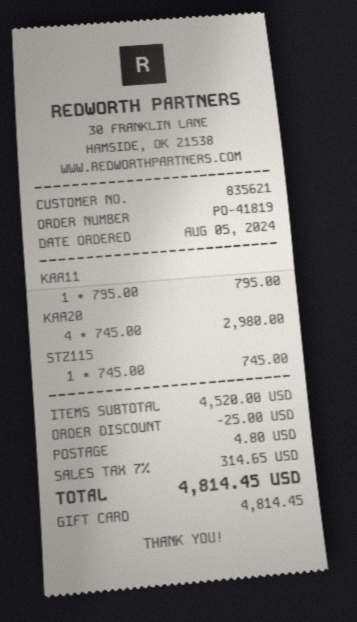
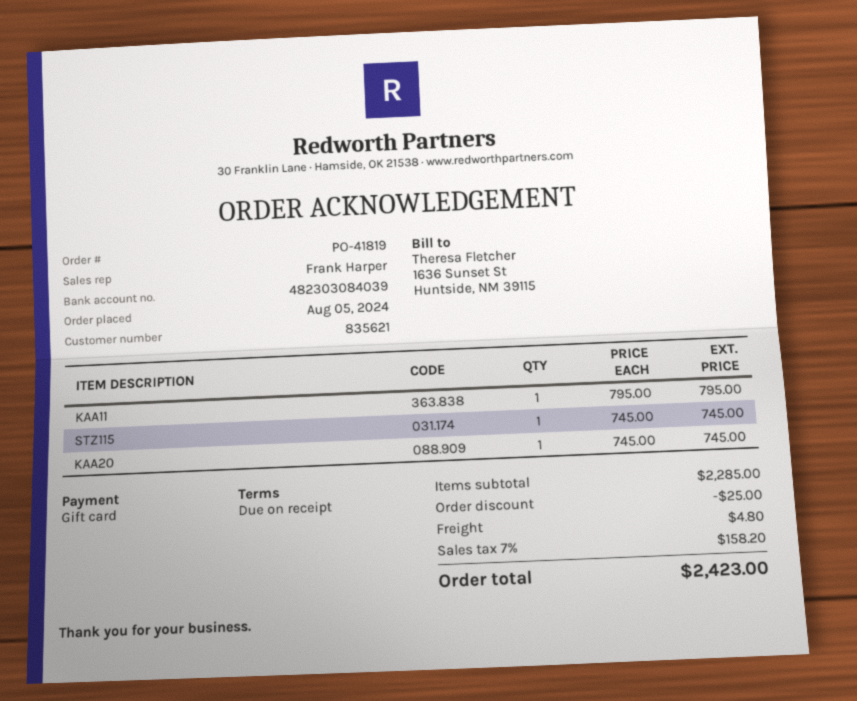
KAA20: 4 x 745.00 = 2980.00 -> 1 x 745.00 = 745.00
subtotal: 4520.00 -> 2285.00
tax: 7% = 314.65 -> 7% = 158.20
total: 4814.45 -> 2423.00

